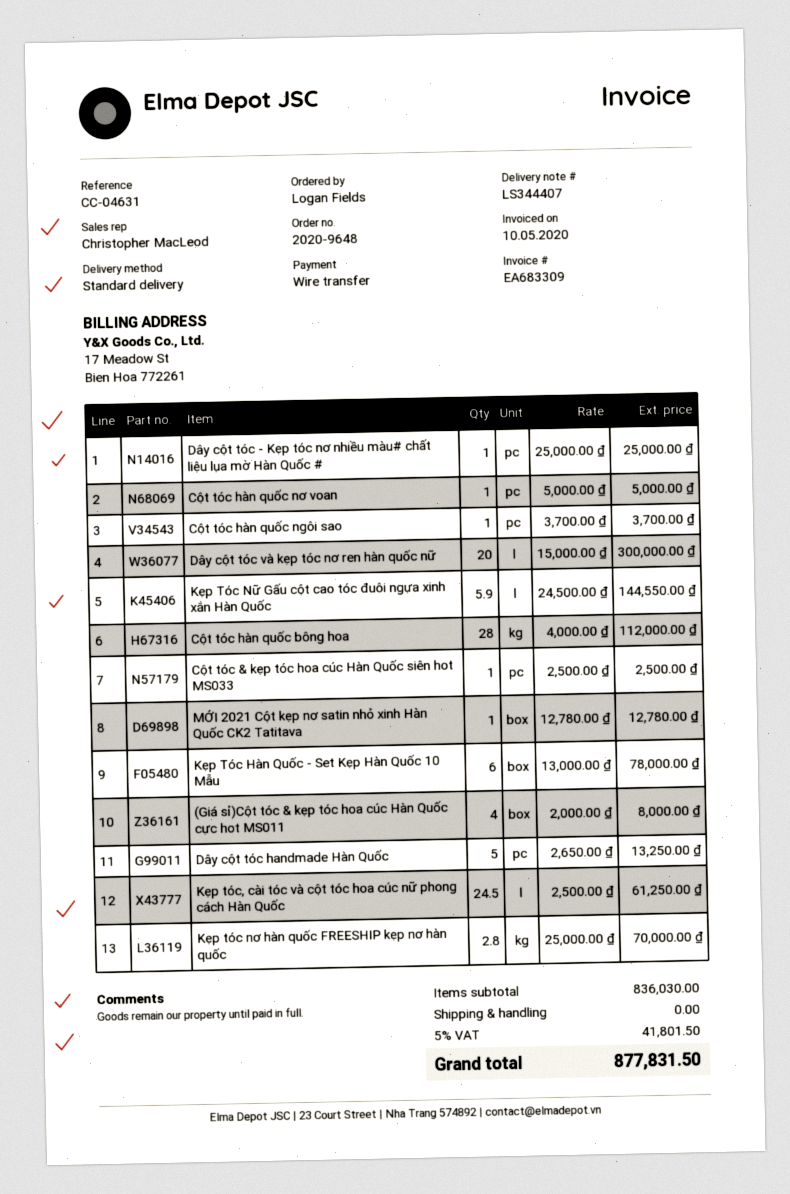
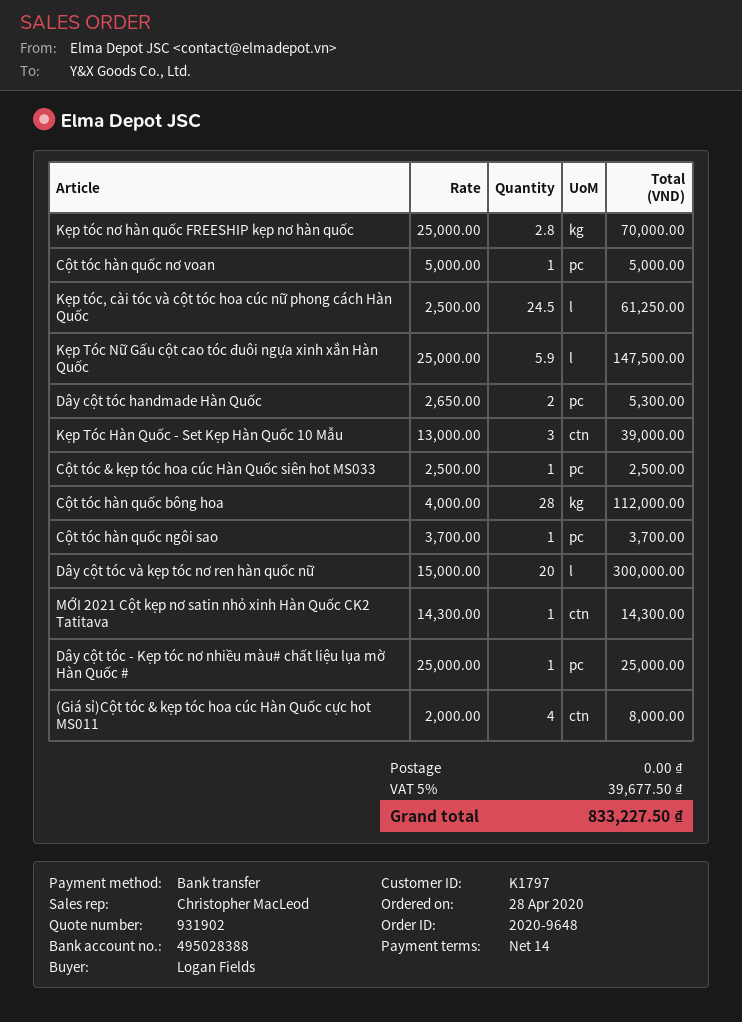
Kẹp Tóc Nữ Gấu cột cao tóc đuôi ngựa xinh xắn Hàn Quốc: 5.9 x 24500.00 = 144550.00 -> 5.9 x 25000.00 = 147500.00
MỚI 2021 Cột kẹp nơ satin nhỏ xinh Hàn Quốc CK2 Tatitava: 1 x 12780.00 = 12780.00 -> 1 x 14300.00 = 14300.00
Kẹp Tóc Hàn Quốc - Set Kẹp Hàn Quốc 10 Mẫu: 6 x 13000.00 = 78000.00 -> 3 x 13000.00 = 39000.00
Dây cột tóc handmade Hàn Quốc: 5 x 2650.00 = 13250.00 -> 2 x 2650.00 = 5300.00
tax: 5% = 41801.50 -> 5% = 39677.50
total: 877831.50 -> 833227.50

